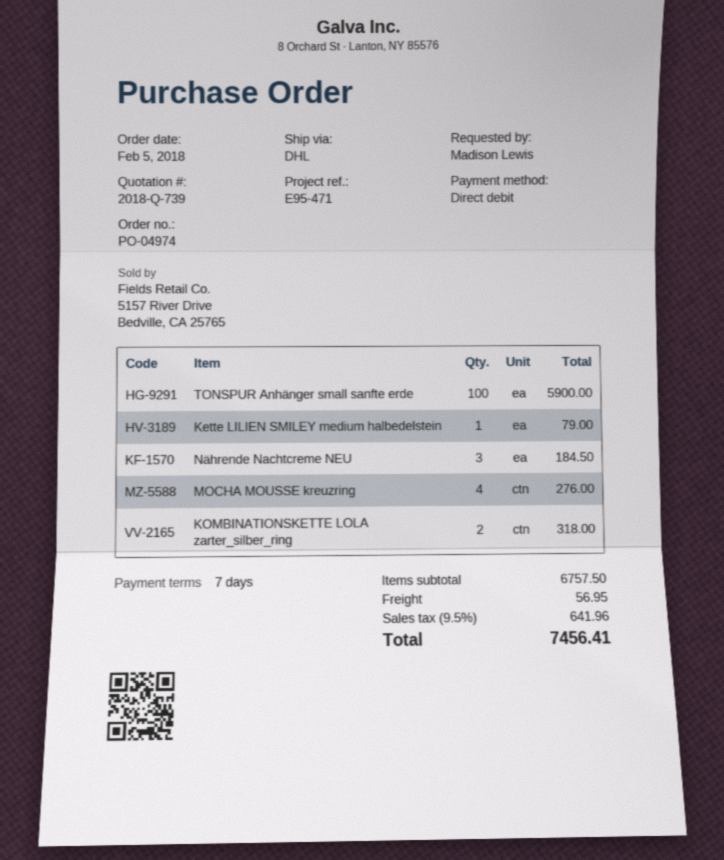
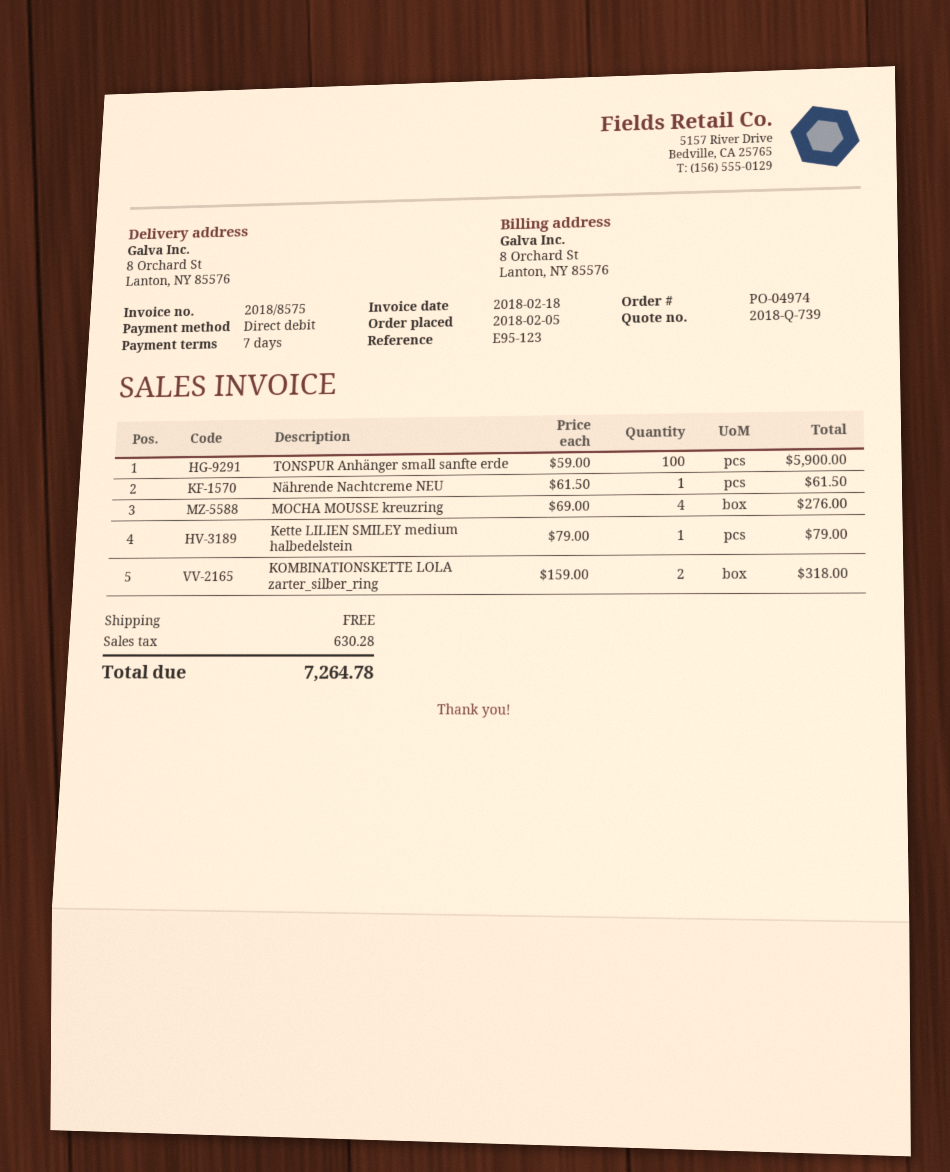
reference: E95-471 -> E95-123
Nährende Nachtcreme NEU: 3 for 184.50 -> 1 for 61.50
shipping: 56.95 -> 0.00
tax: 641.96 -> 630.28
total: 7456.41 -> 7264.78

